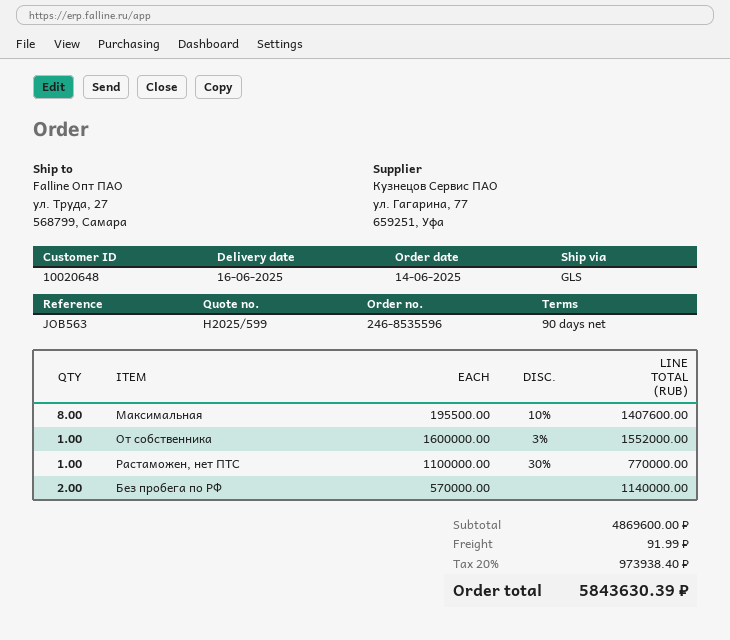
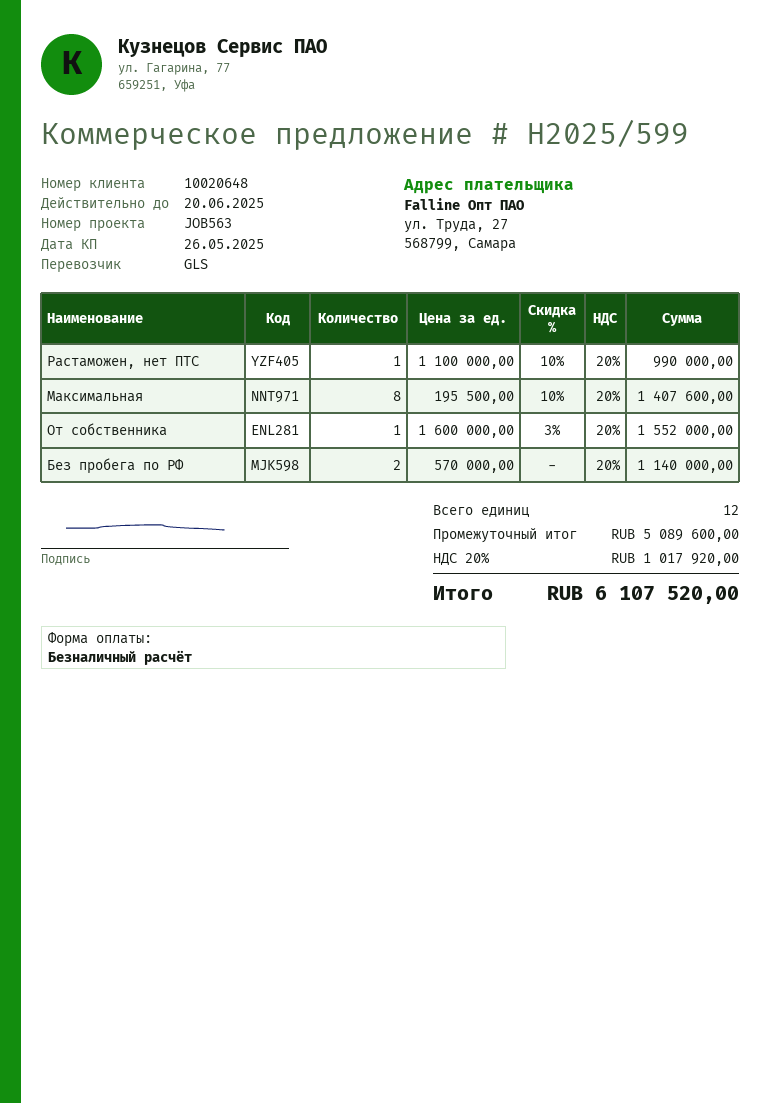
Растаможен, нет ПТС: 1 x 1100000.00 - 30% = 770000.00 -> 1 x 1100000.00 - 10% = 990000.00
subtotal: 4869600.00 -> 5089600.00
shipping: 91.99 -> none
tax: 20% = 973938.40 -> 20% = 1017920.00
total: 5843630.39 -> 6107520.00

